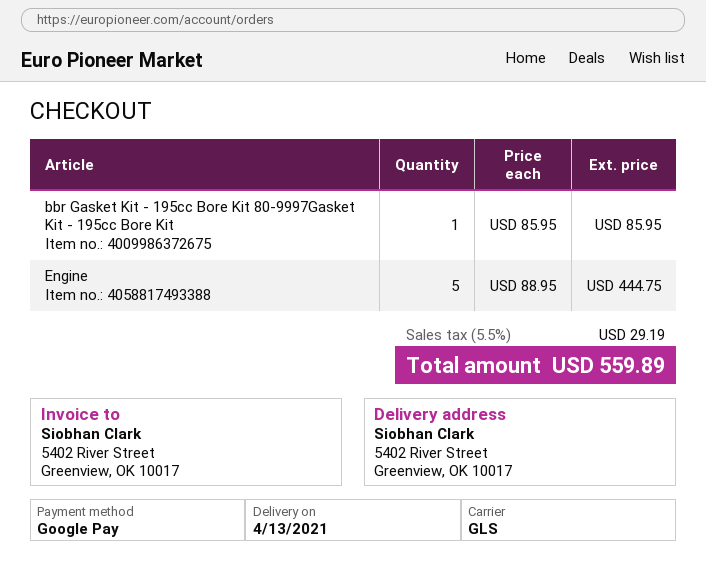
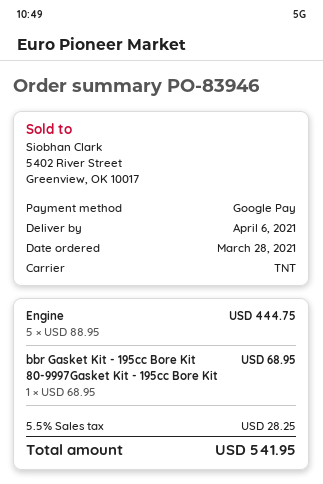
delivery date: 2021-04-13 -> 2021-04-06
shipping method: GLS -> TNT
bbr Gasket Kit - 195cc Bore Kit 80-9997Gasket Kit - 195cc Bore Kit: 1 x 85.95 = 85.95 -> 1 x 68.95 = 68.95
tax: 5.5% = 29.19 -> 5.5% = 28.25
total: 559.89 -> 541.95

